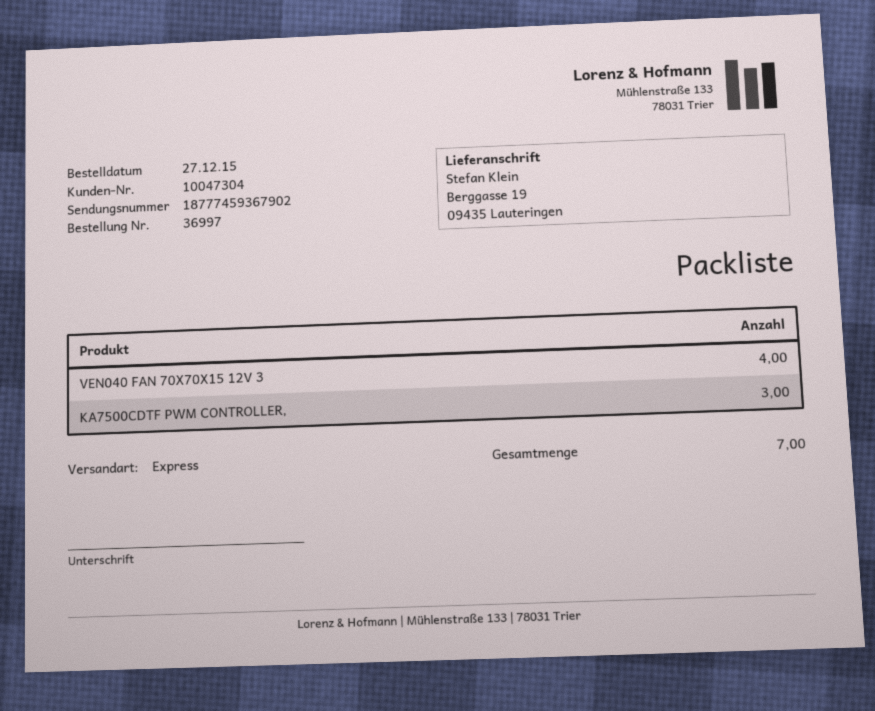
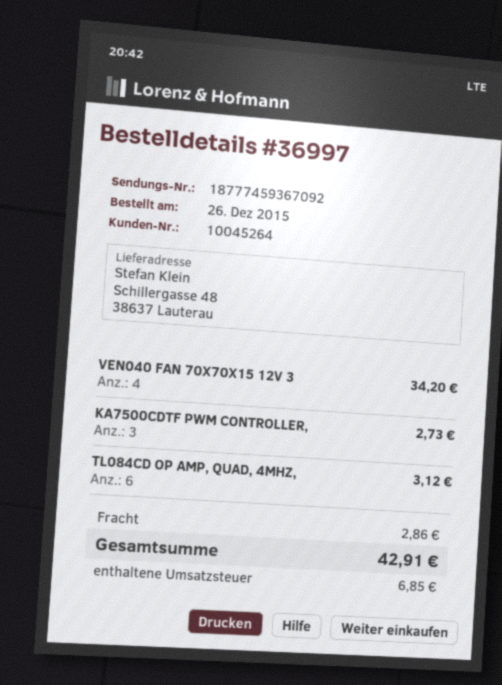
order date: 2015-12-27 -> 2015-12-26
customer number: 10047304 -> 10045264
tracking number: 18777459367902 -> 18777459367092
ship to: Berggasse 19, 09435 Lauteringen -> Schillergasse 48, 38637 Lauterau
TL084CD OP AMP, QUAD, 4MHZ,: none -> 6

